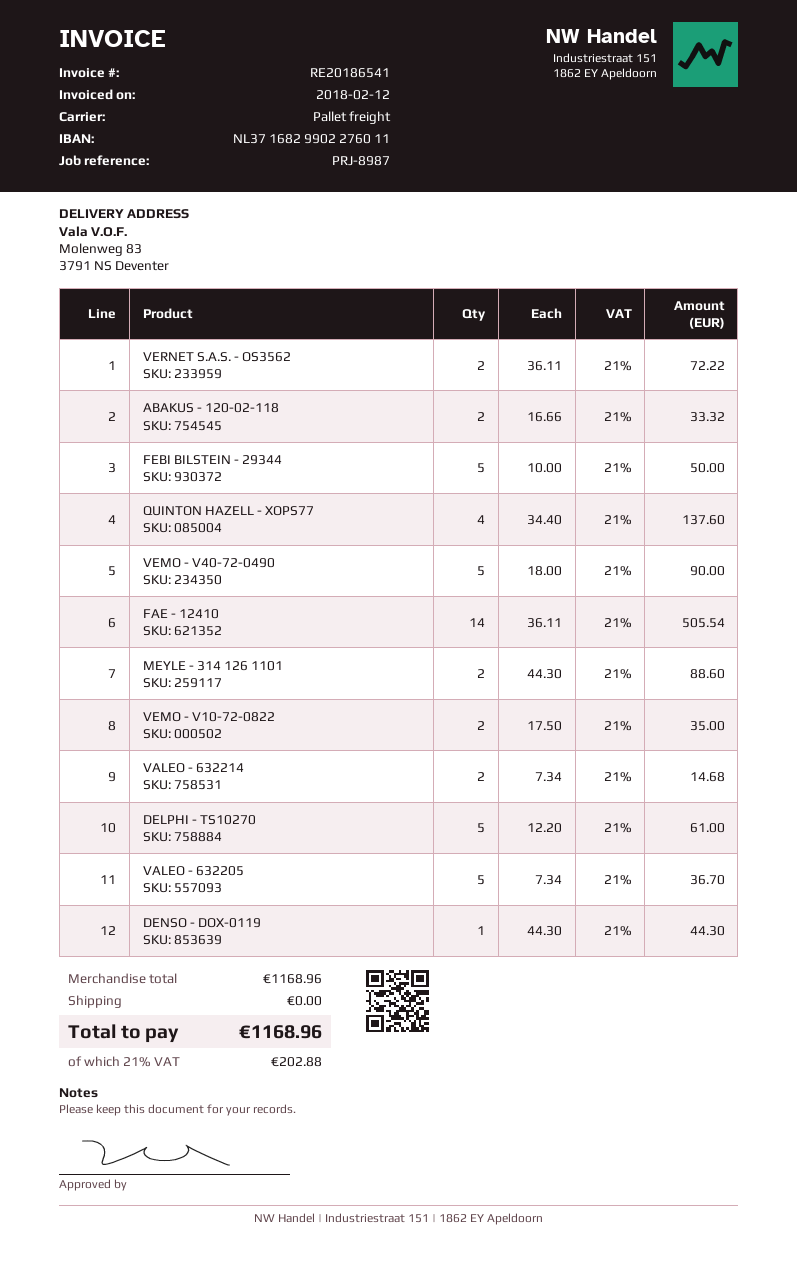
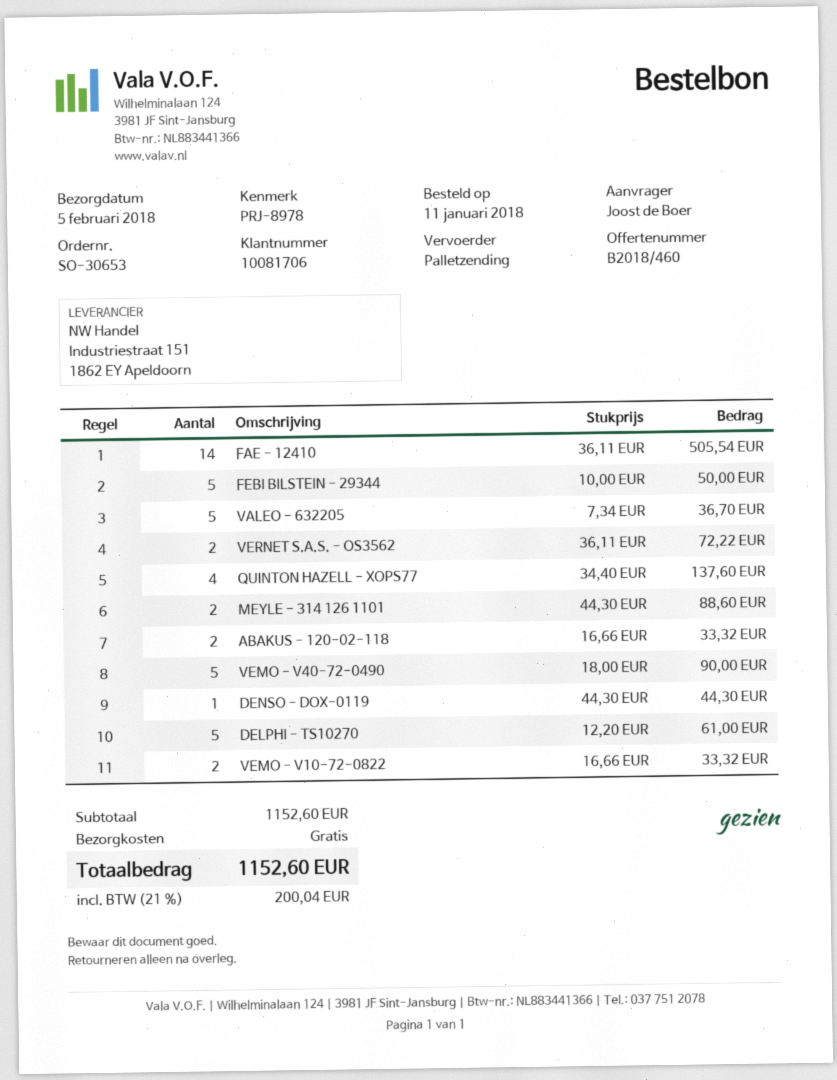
reference: PRJ-8987 -> PRJ-8978
VEMO - V10-72-0822: 2 x 17.50 = 35.00 -> 2 x 16.66 = 33.32
VALEO - 632214: 2 x 7.34 = 14.68 -> none
subtotal: 1168.96 -> 1152.60
tax: 21% = 202.88 -> 21% = 200.04
total: 1168.96 -> 1152.60

